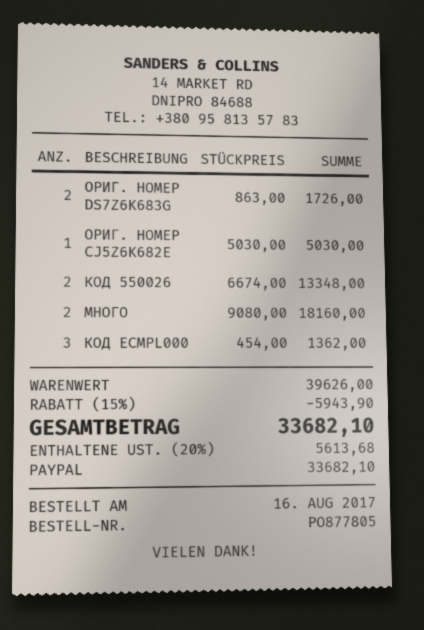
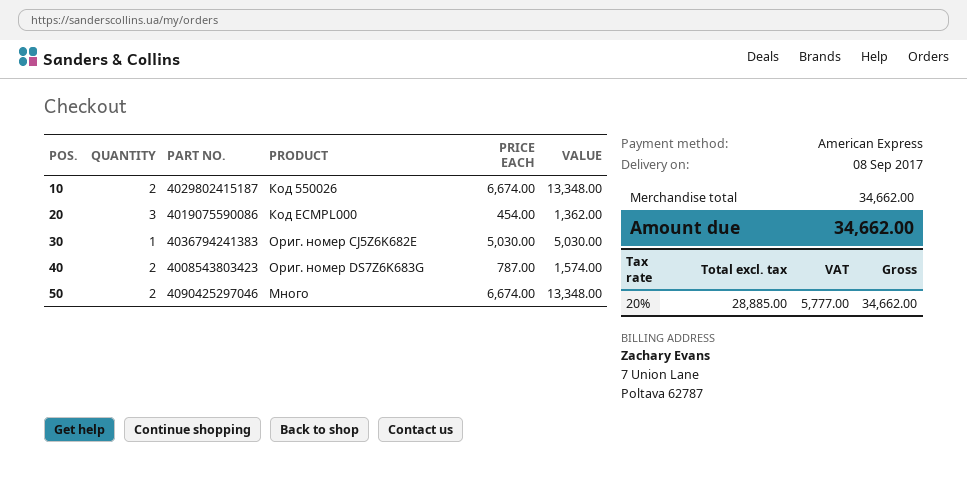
payment method: PayPal -> American Express
ОРИГ. НОМЕР DS7Z6K683G: 2 x 863.00 = 1726.00 -> 2 x 787.00 = 1574.00
МНОГО: 2 x 9080.00 = 18160.00 -> 2 x 6674.00 = 13348.00
subtotal: 39626.00 -> 34662.00
discount: 15% = 5943.90 -> none
tax: 20% = 5613.68 -> 20% = 5777.00
total: 33682.10 -> 34662.00

